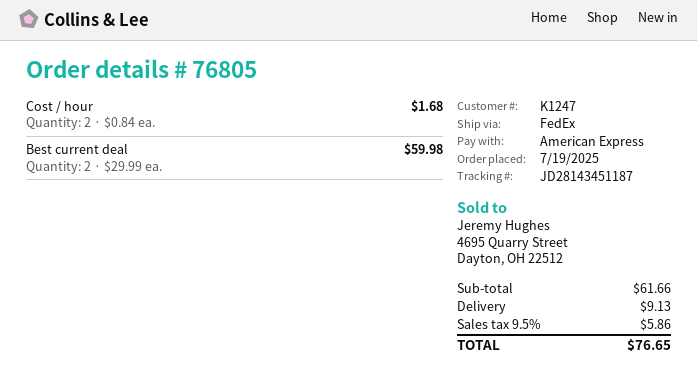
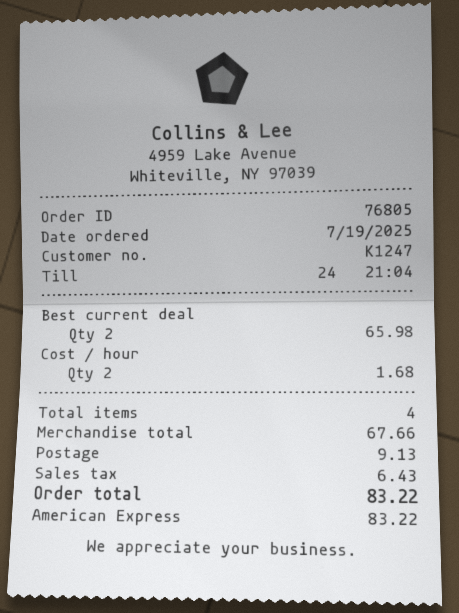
Best current deal: 2 for 59.98 -> 2 for 65.98
subtotal: 61.66 -> 67.66
tax: 5.86 -> 6.43
total: 76.65 -> 83.22

